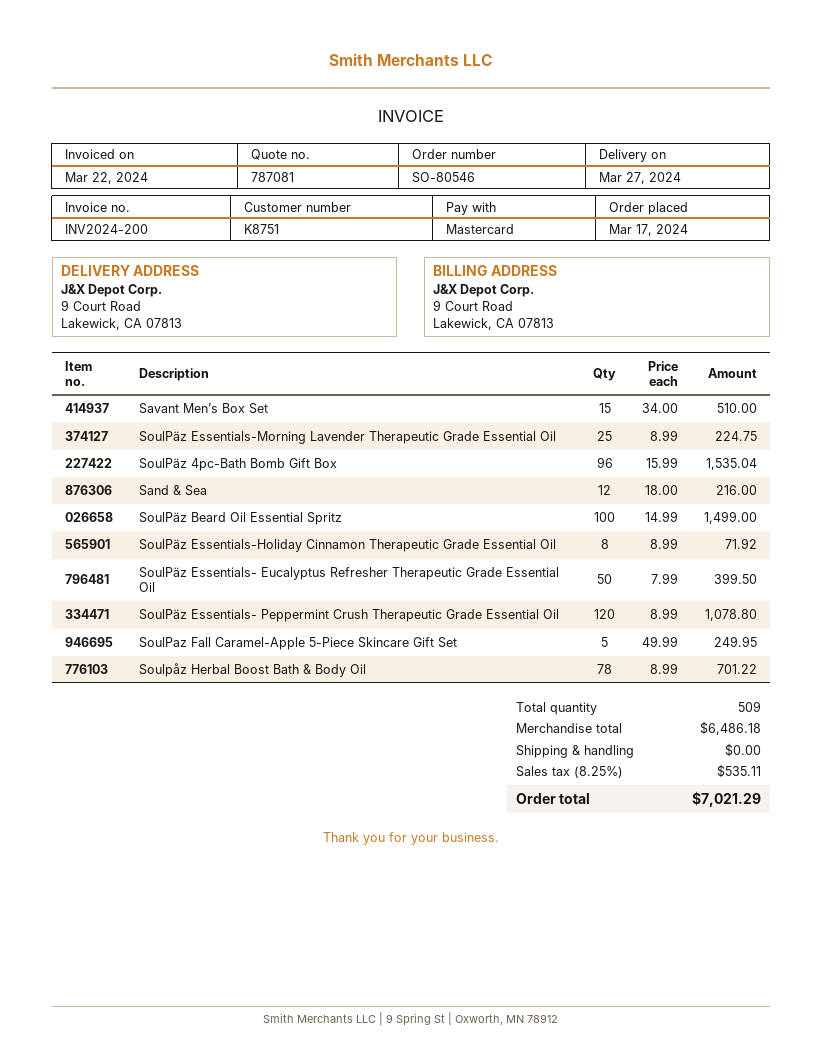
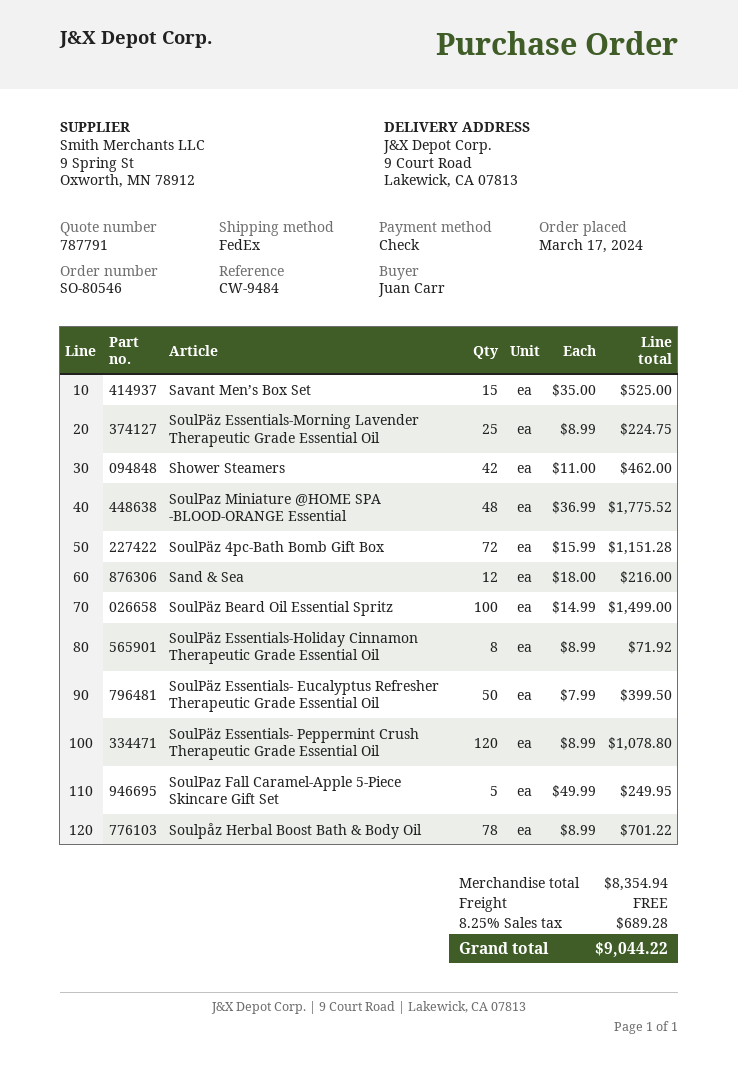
quote number: 787081 -> 787791
payment method: Mastercard -> cheque
Savant Men’s Box Set: 15 x 34.00 = 510.00 -> 15 x 35.00 = 525.00
SoulPäz 4pc-Bath Bomb Gift Box: 96 x 15.99 = 1535.04 -> 72 x 15.99 = 1151.28
Shower Steamers: none -> 42 x 11.00 = 462.00
SoulPaz Miniature @HOME SPA -BLOOD-ORANGE Essential: none -> 48 x 36.99 = 1775.52
subtotal: 6486.18 -> 8354.94
tax: 8.25% = 535.11 -> 8.25% = 689.28
total: 7021.29 -> 9044.22

